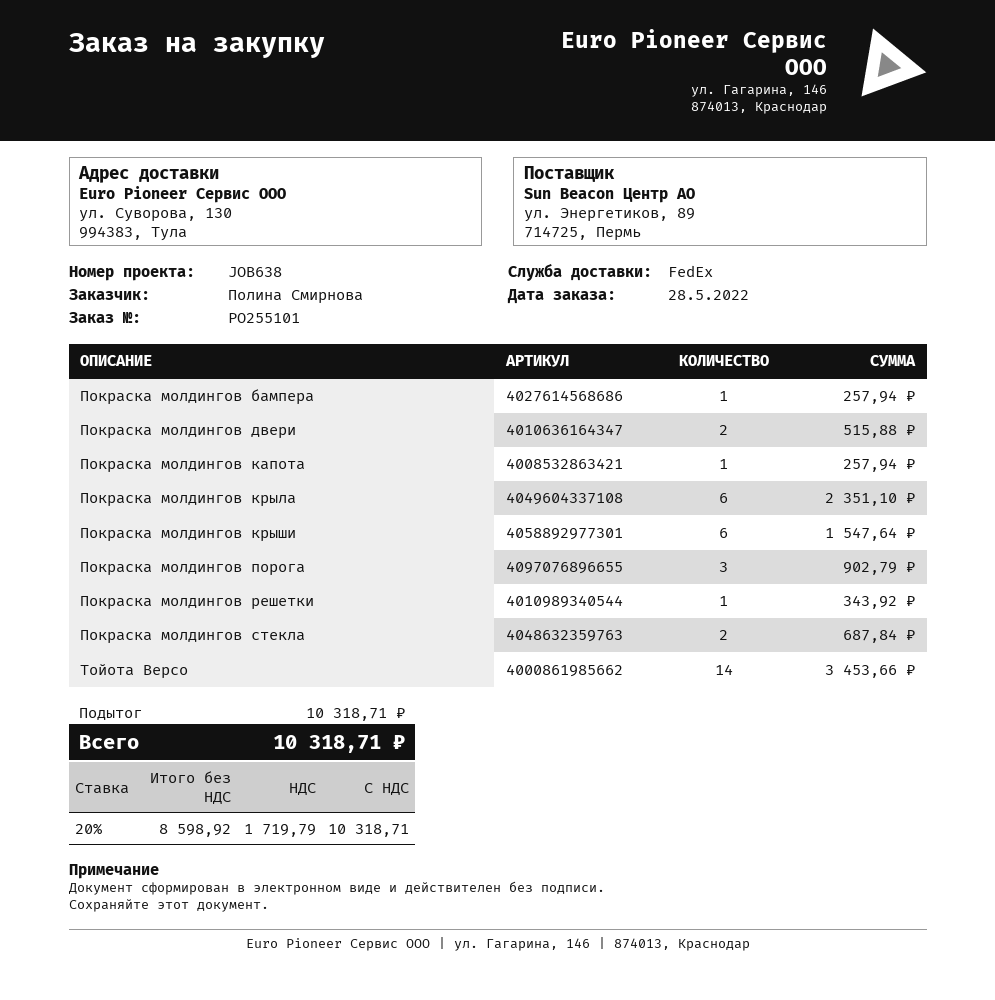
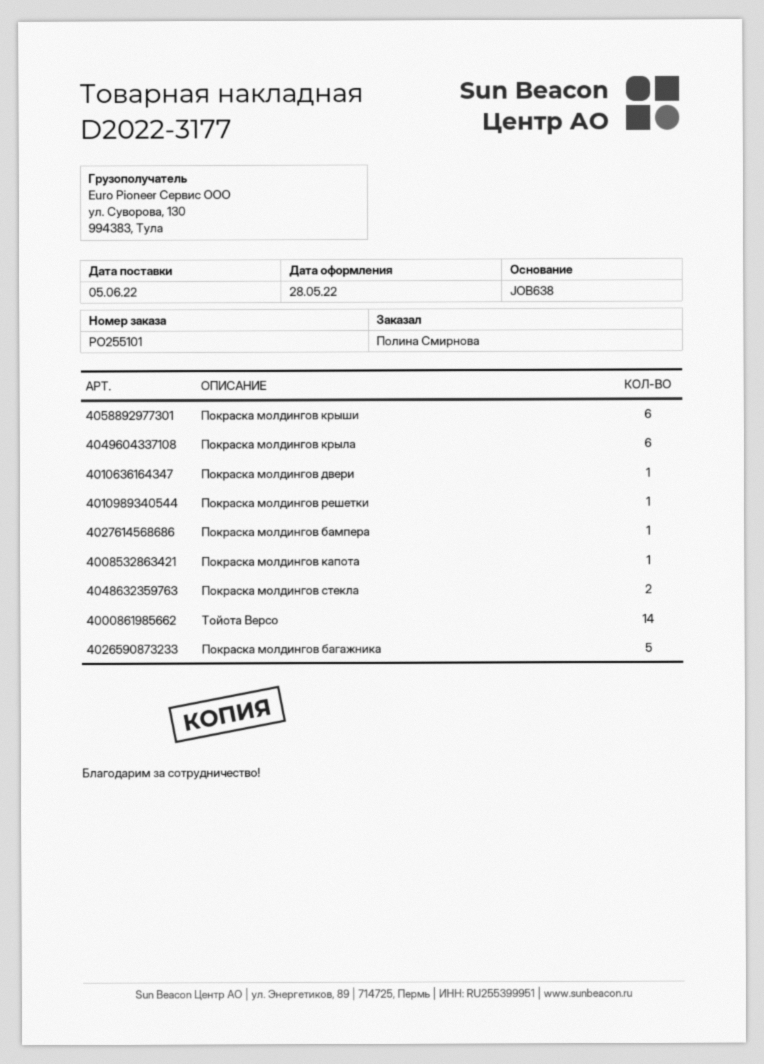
Покраска молдингов двери: 2 -> 1
Покраска молдингов порога: 3 -> none
Покраска молдингов багажника: none -> 5

